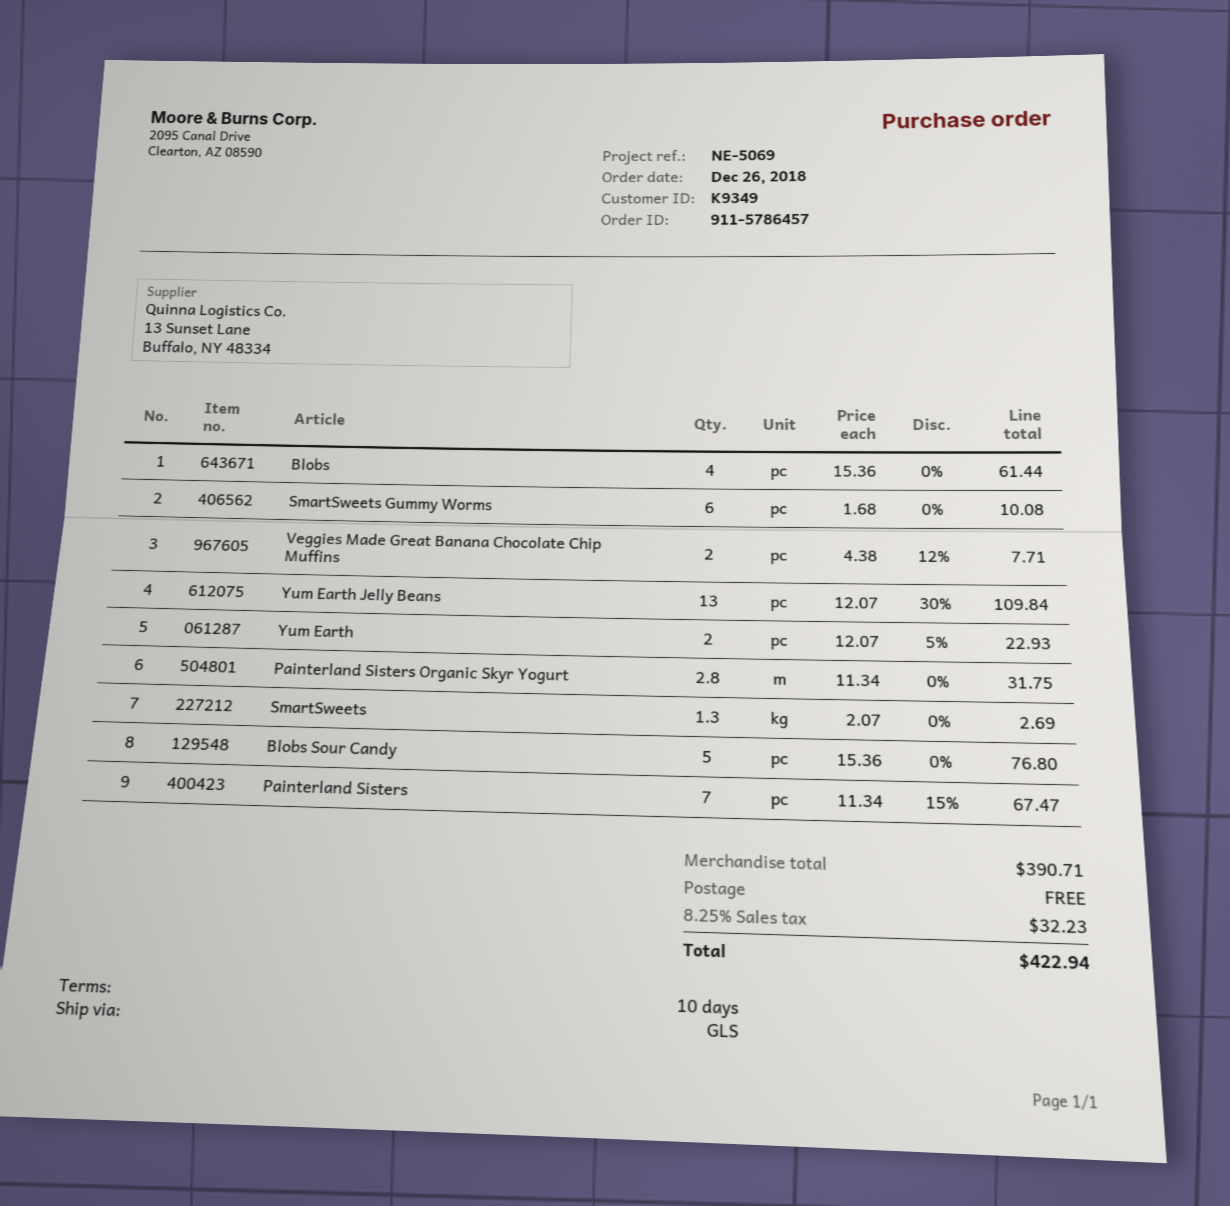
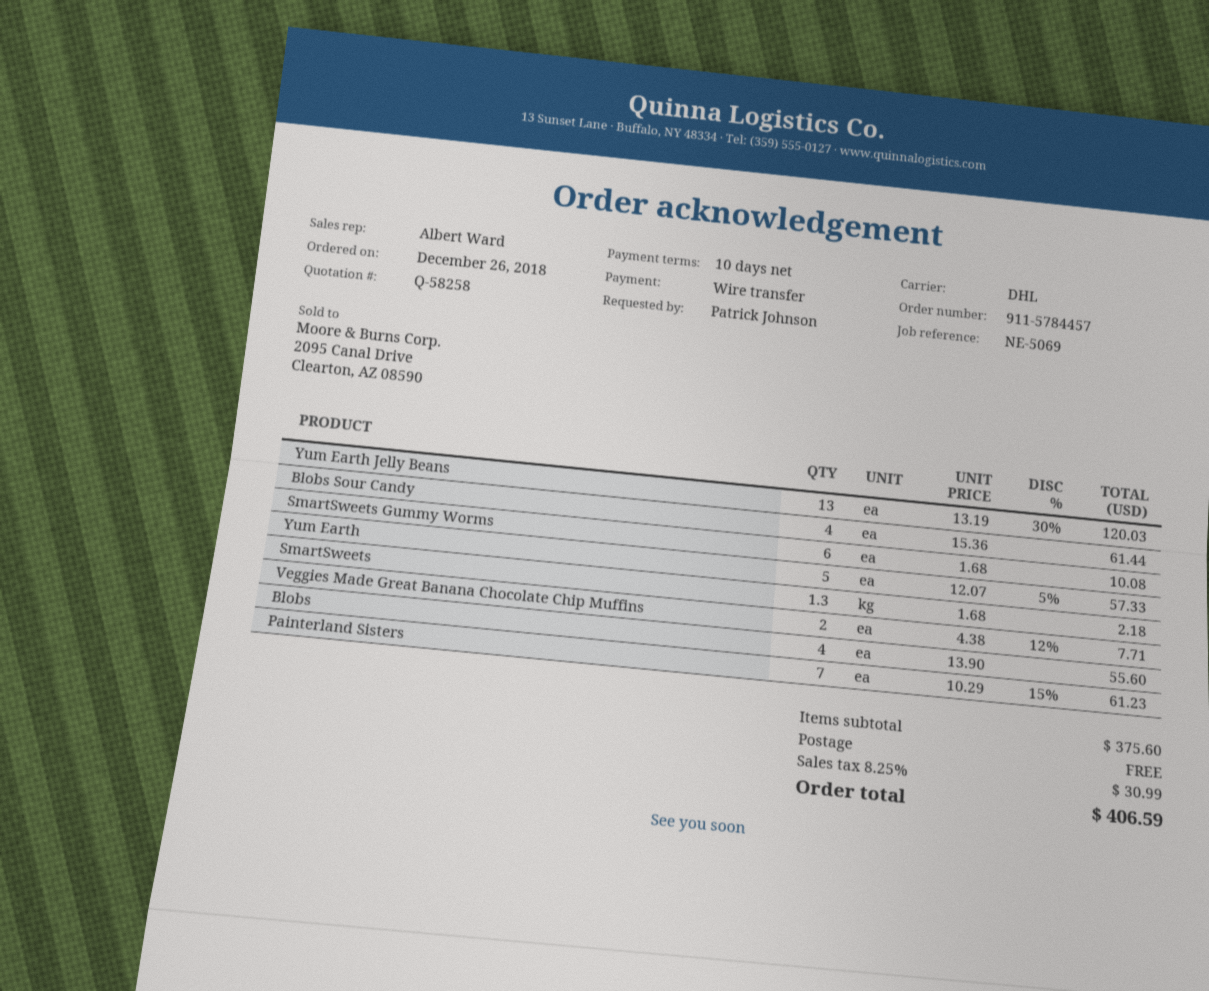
order number: 911-5786457 -> 911-5784457
shipping method: GLS -> DHL
Blobs: 4 x 15.36 = 61.44 -> 4 x 13.90 = 55.60
Yum Earth Jelly Beans: 13 x 12.07 - 30% = 109.84 -> 13 x 13.19 - 30% = 120.03
Yum Earth: 2 x 12.07 - 5% = 22.93 -> 5 x 12.07 - 5% = 57.33
Painterland Sisters Organic Skyr Yogurt: 2.8 x 11.34 = 31.75 -> none
SmartSweets: 1.3 x 2.07 = 2.69 -> 1.3 x 1.68 = 2.18
Blobs Sour Candy: 5 x 15.36 = 76.80 -> 4 x 15.36 = 61.44
Painterland Sisters: 7 x 11.34 - 15% = 67.47 -> 7 x 10.29 - 15% = 61.23
subtotal: 390.71 -> 375.60
tax: 8.25% = 32.23 -> 8.25% = 30.99
total: 422.94 -> 406.59

